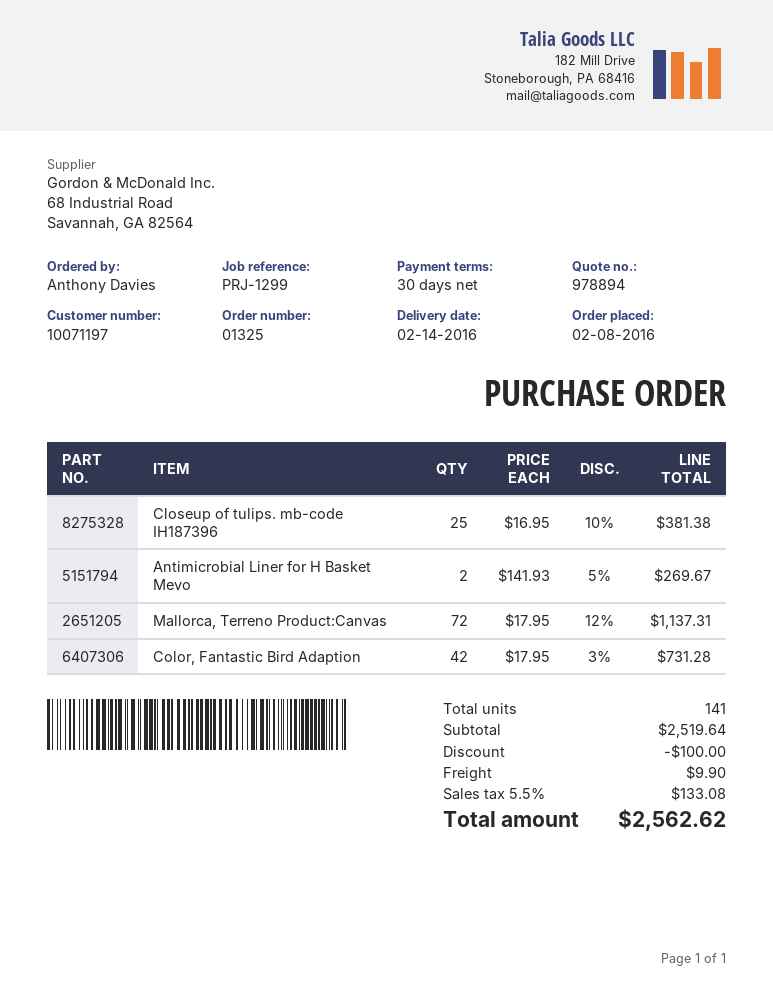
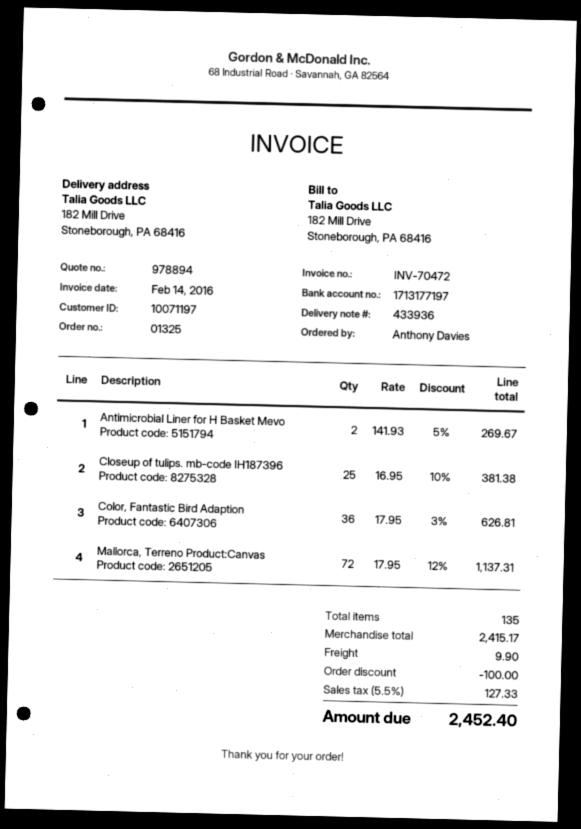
Color, Fantastic Bird Adaption: 42 x 17.95 - 3% = 731.28 -> 36 x 17.95 - 3% = 626.81
total quantity: 141 -> 135
subtotal: 2519.64 -> 2415.17
tax: 5.5% = 133.08 -> 5.5% = 127.33
total: 2562.62 -> 2452.40

